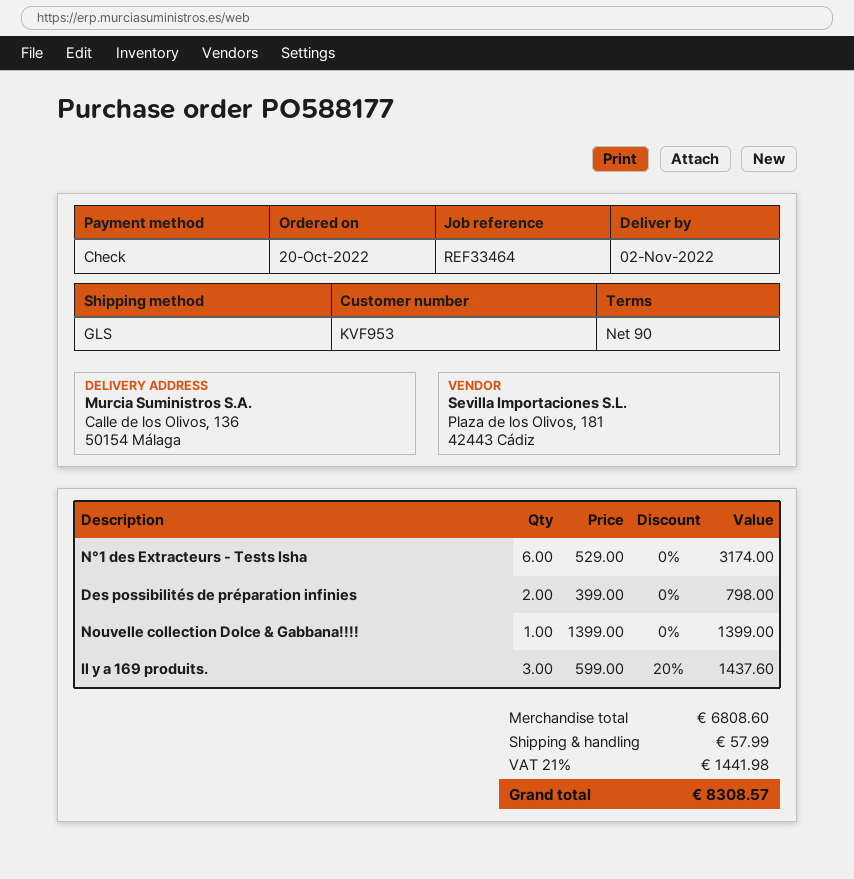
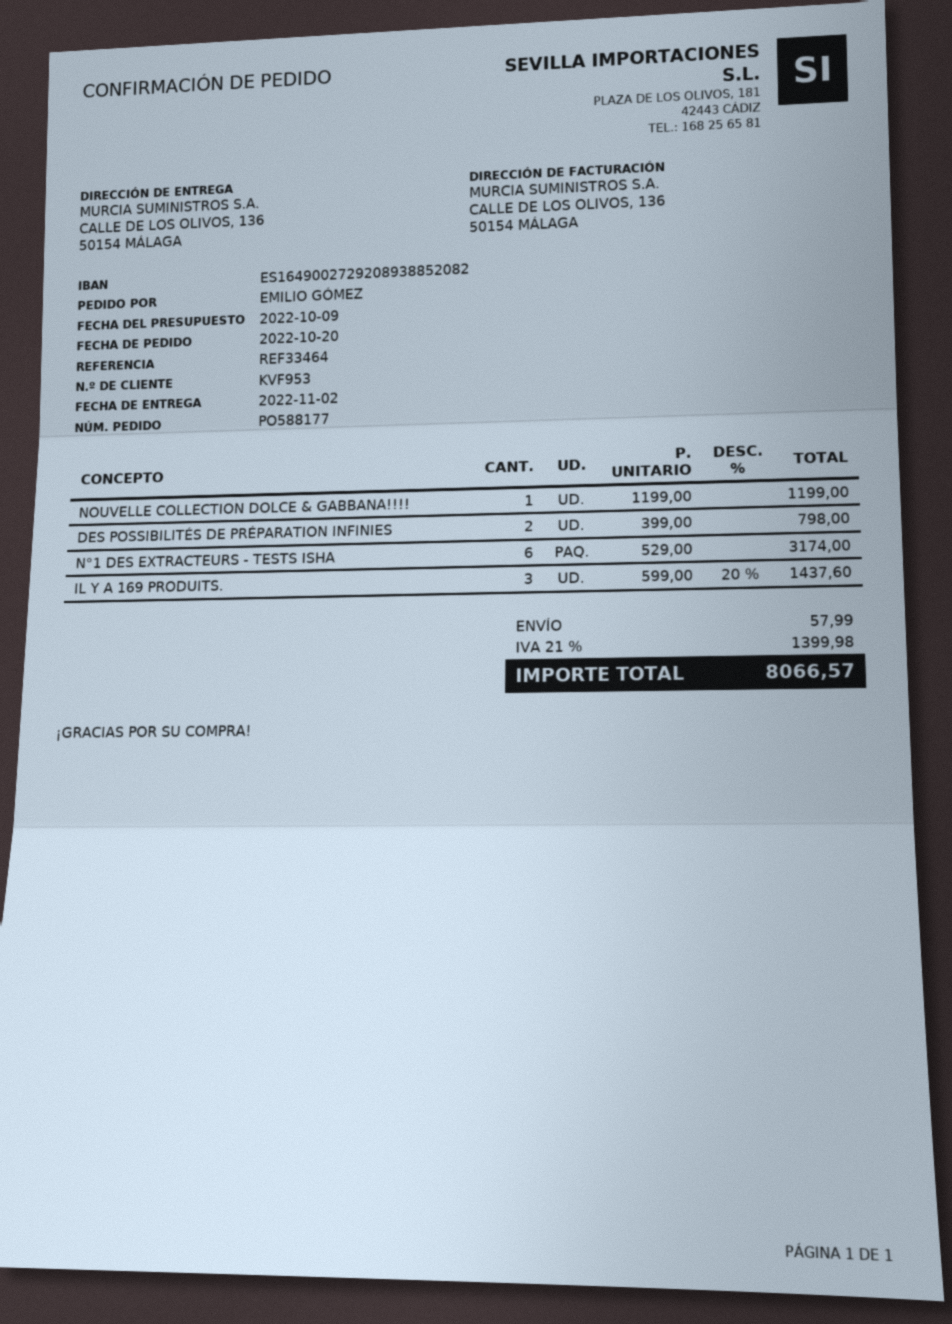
Nouvelle collection Dolce & Gabbana!!!!: 1 x 1399.00 = 1399.00 -> 1 x 1199.00 = 1199.00
tax: 21% = 1441.98 -> 21% = 1399.98
total: 8308.57 -> 8066.57

